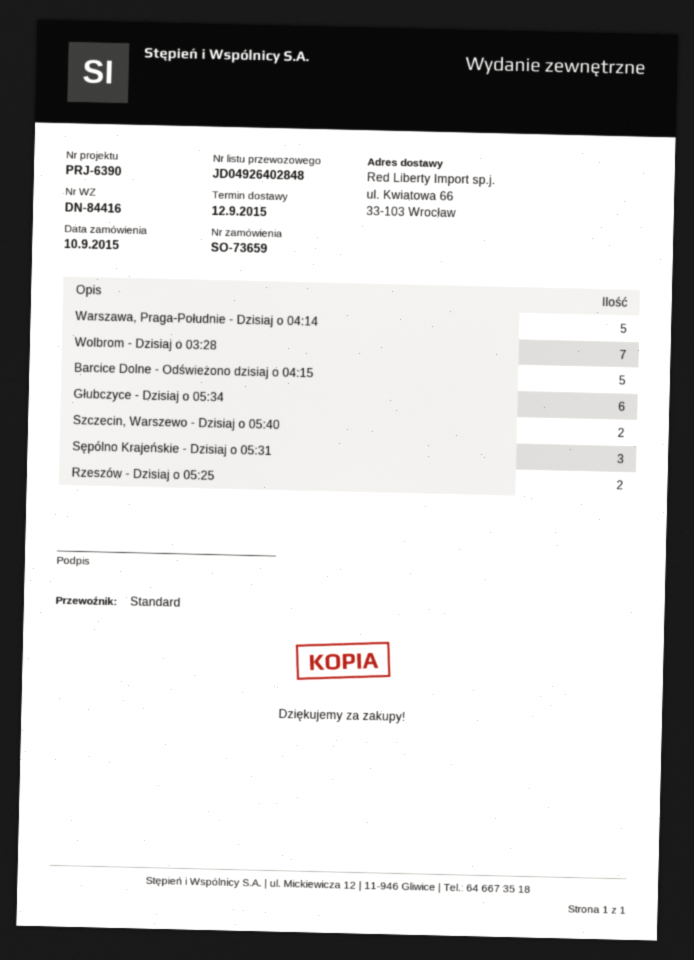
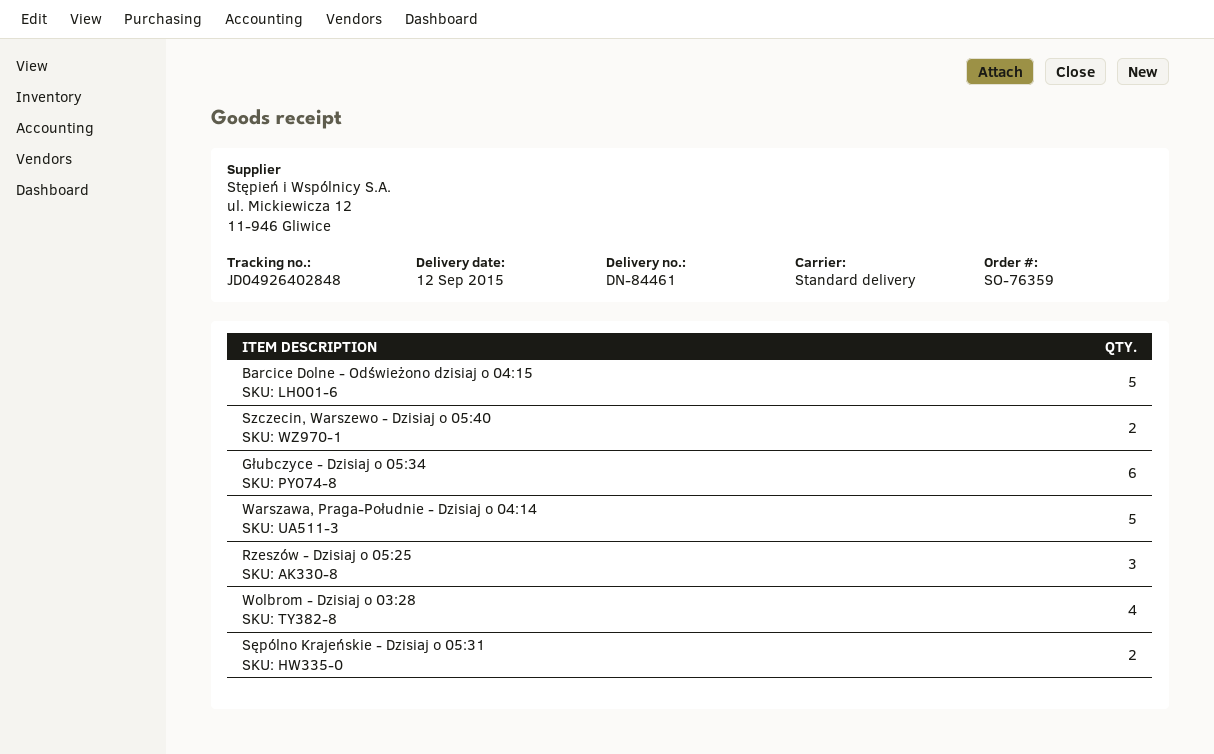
order number: SO-73659 -> SO-76359
delivery note number: DN-84416 -> DN-84461
Wolbrom - Dzisiaj o 03:28: 7 -> 4
Sępólno Krajeńskie - Dzisiaj o 05:31: 3 -> 2
Rzeszów - Dzisiaj o 05:25: 2 -> 3

